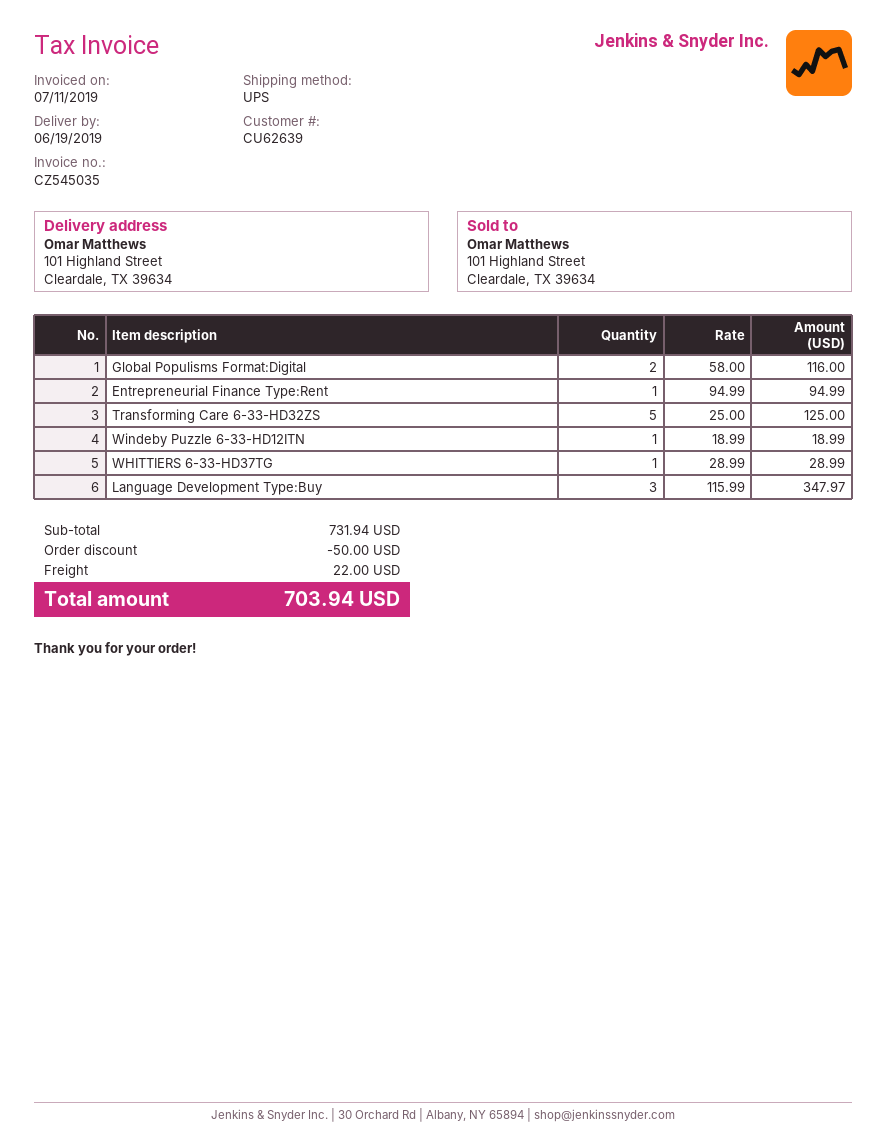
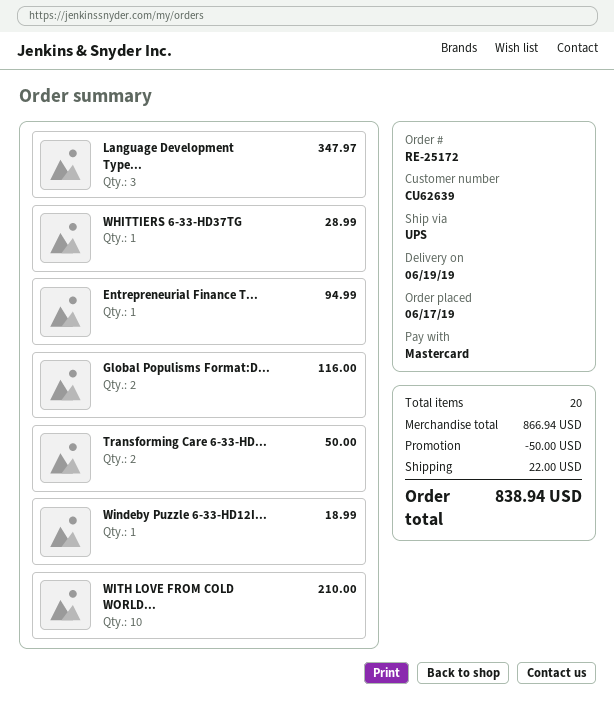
Transforming Care 6-33-HD32ZS: 5 for 125.00 -> 2 for 50.00
WITH LOVE FROM COLD WORLD...: none -> 10 for 210.00
subtotal: 731.94 -> 866.94
total: 703.94 -> 838.94

